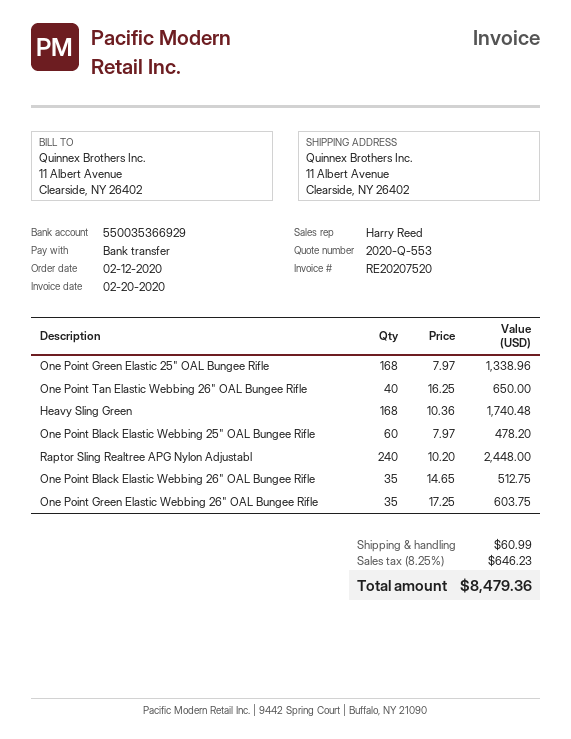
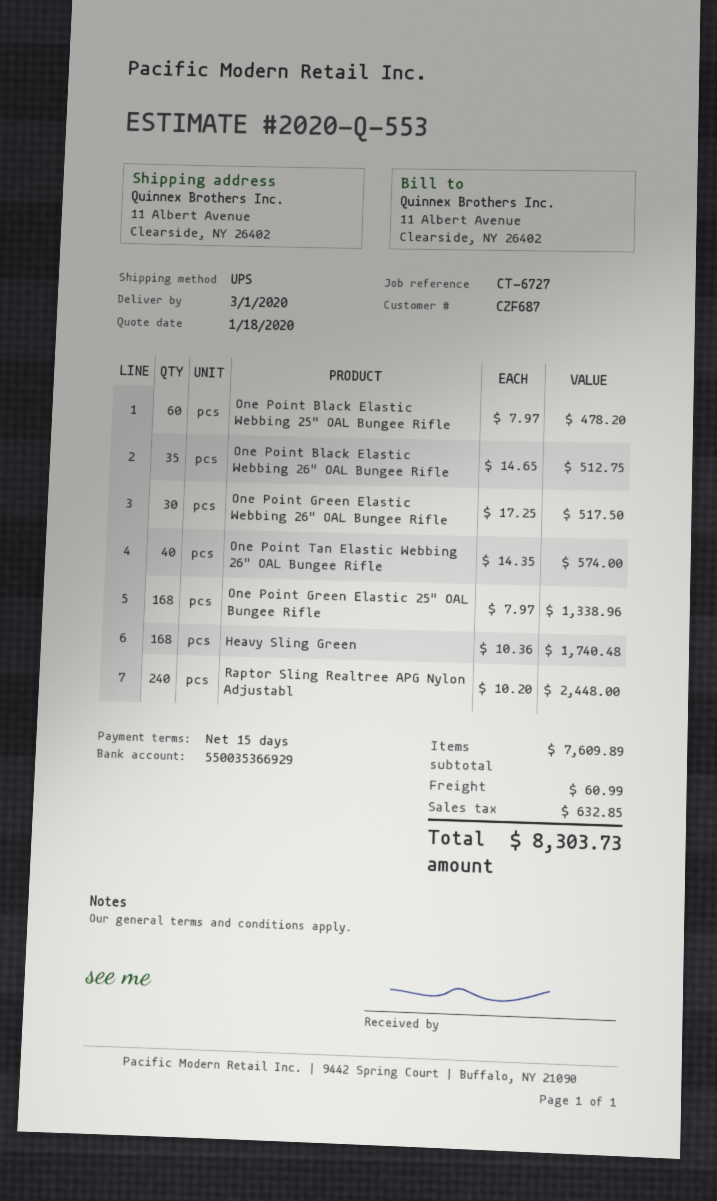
One Point Tan Elastic Webbing 26" OAL Bungee Rifle: 40 x 16.25 = 650.00 -> 40 x 14.35 = 574.00
One Point Green Elastic Webbing 26" OAL Bungee Rifle: 35 x 17.25 = 603.75 -> 30 x 17.25 = 517.50
tax: 646.23 -> 632.85
total: 8479.36 -> 8303.73

